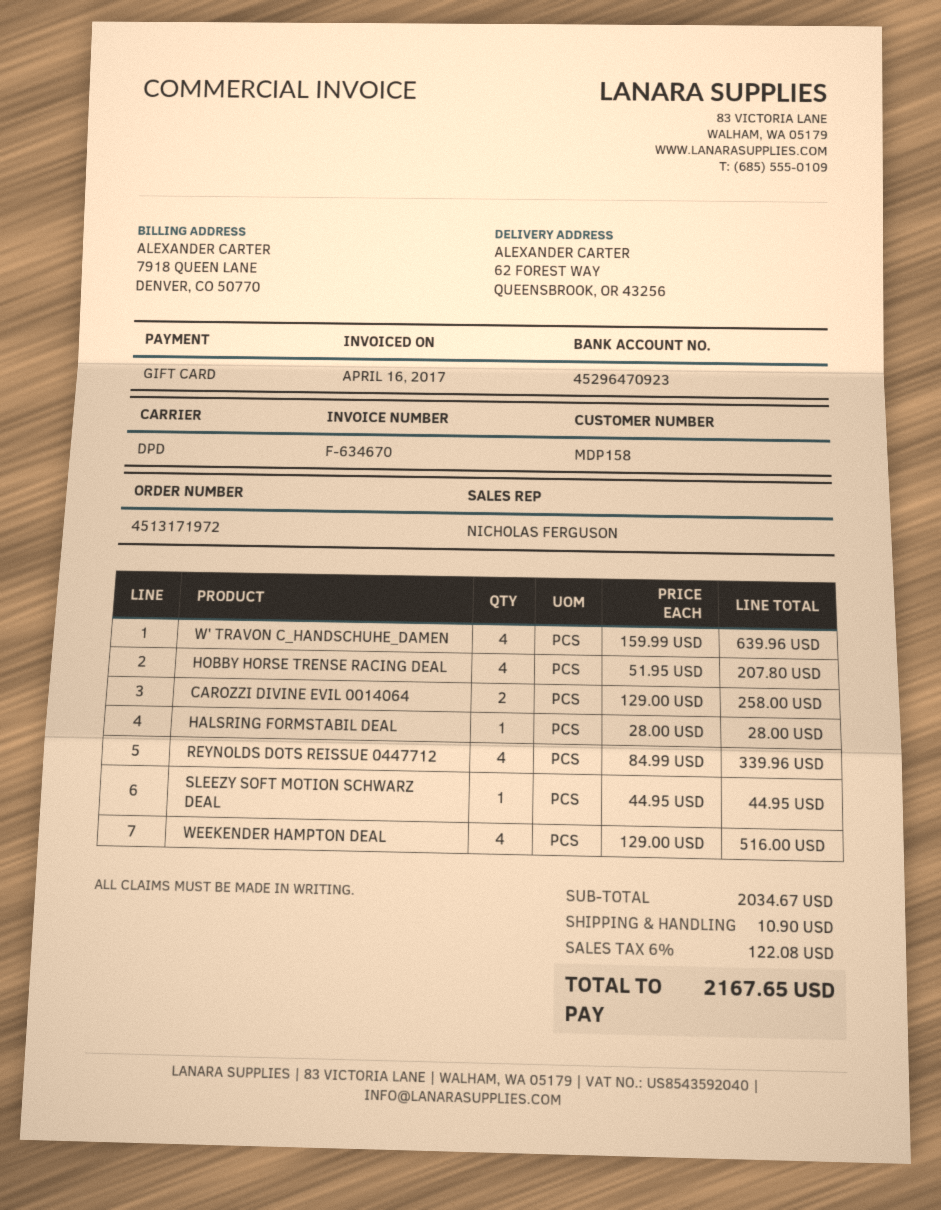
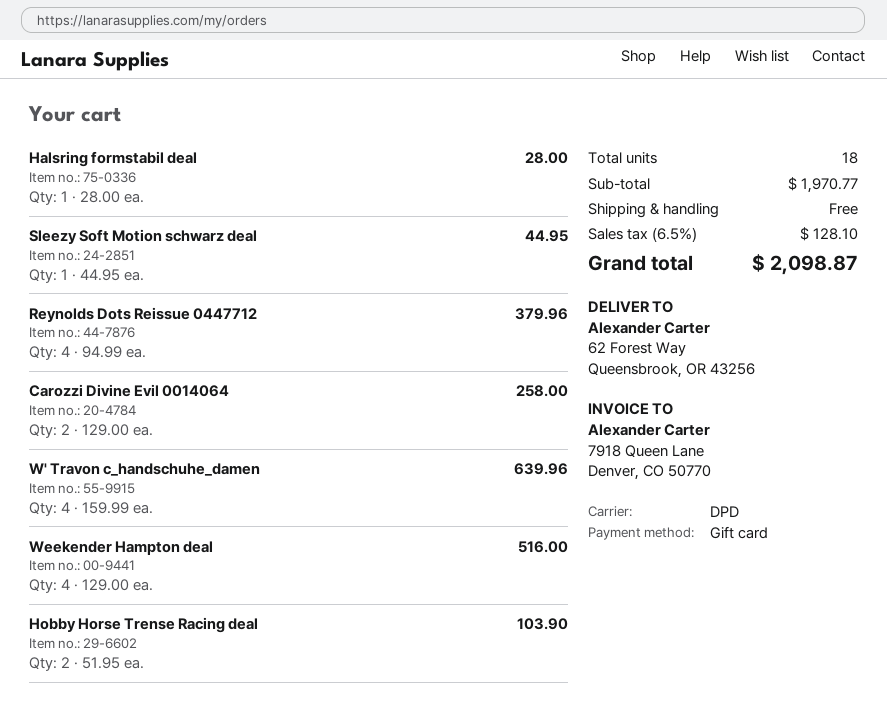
HOBBY HORSE TRENSE RACING DEAL: 4 x 51.95 = 207.80 -> 2 x 51.95 = 103.90
REYNOLDS DOTS REISSUE 0447712: 4 x 84.99 = 339.96 -> 4 x 94.99 = 379.96
subtotal: 2034.67 -> 1970.77
shipping: 10.90 -> 0.00
tax: 6% = 122.08 -> 6.5% = 128.10
total: 2167.65 -> 2098.87

